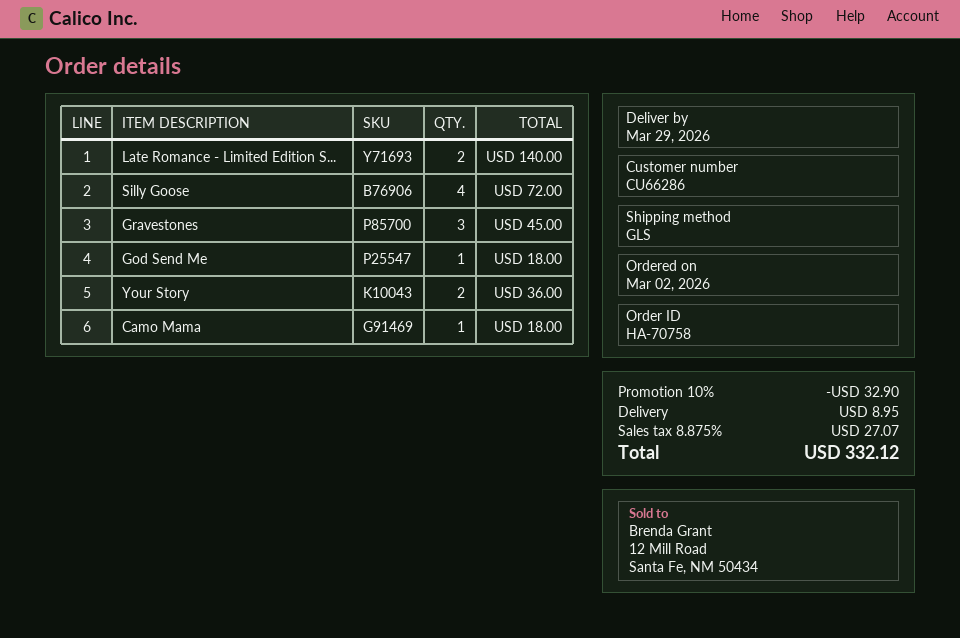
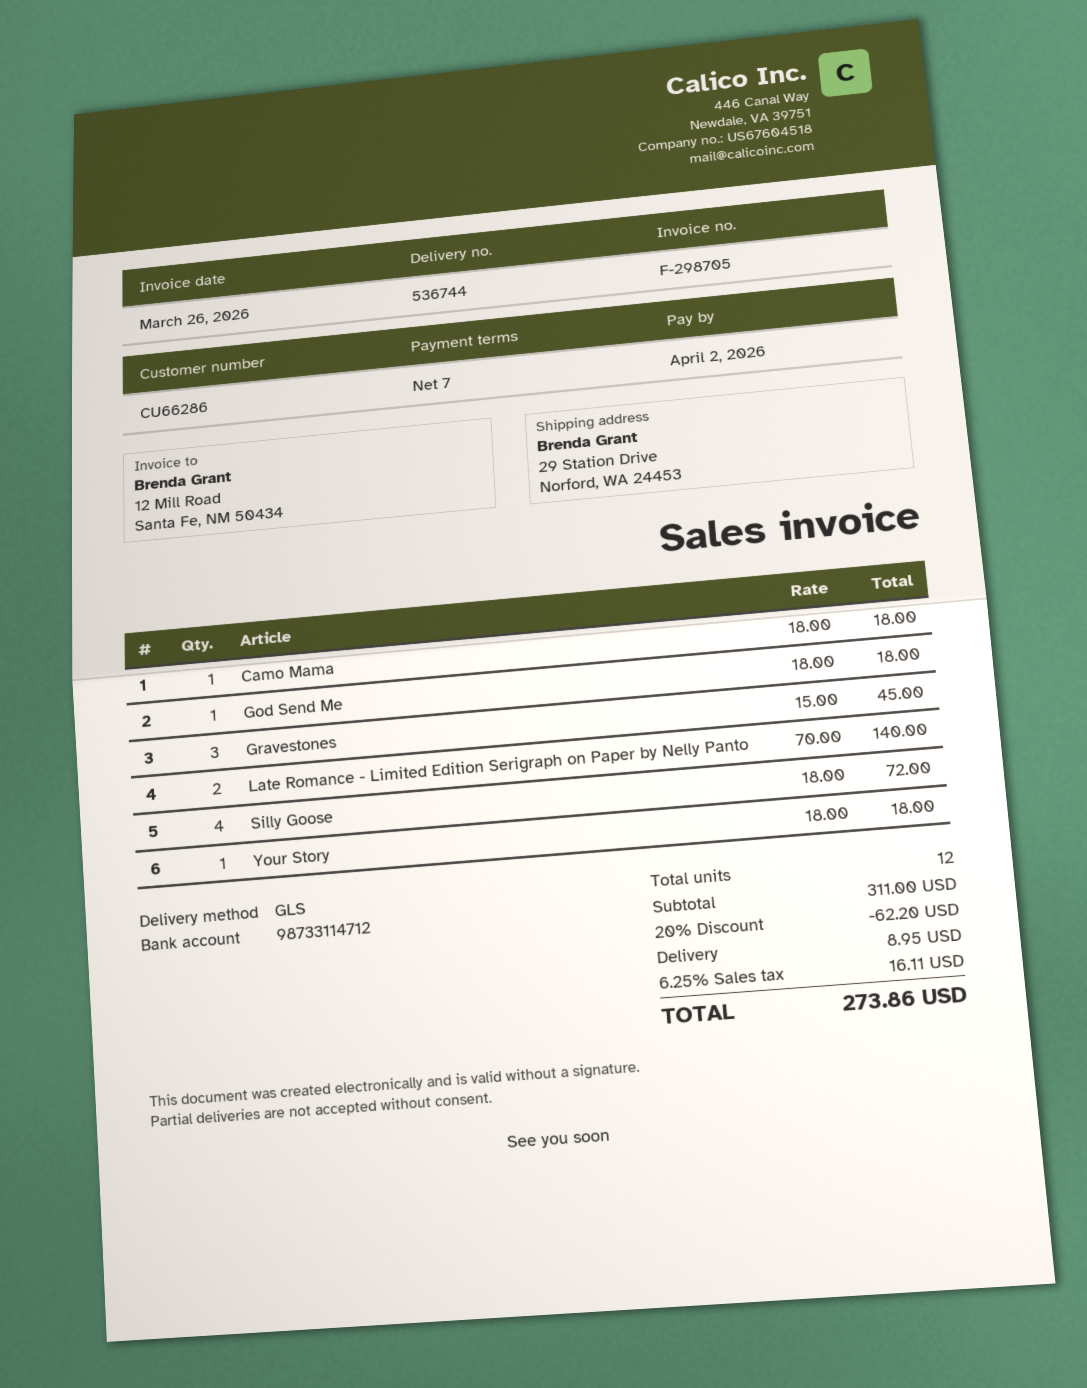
Your Story: 2 for 36.00 -> 1 for 18.00
discount: 10% = 32.90 -> 20% = 62.20
tax: 8.875% = 27.07 -> 6.25% = 16.11
total: 332.12 -> 273.86

